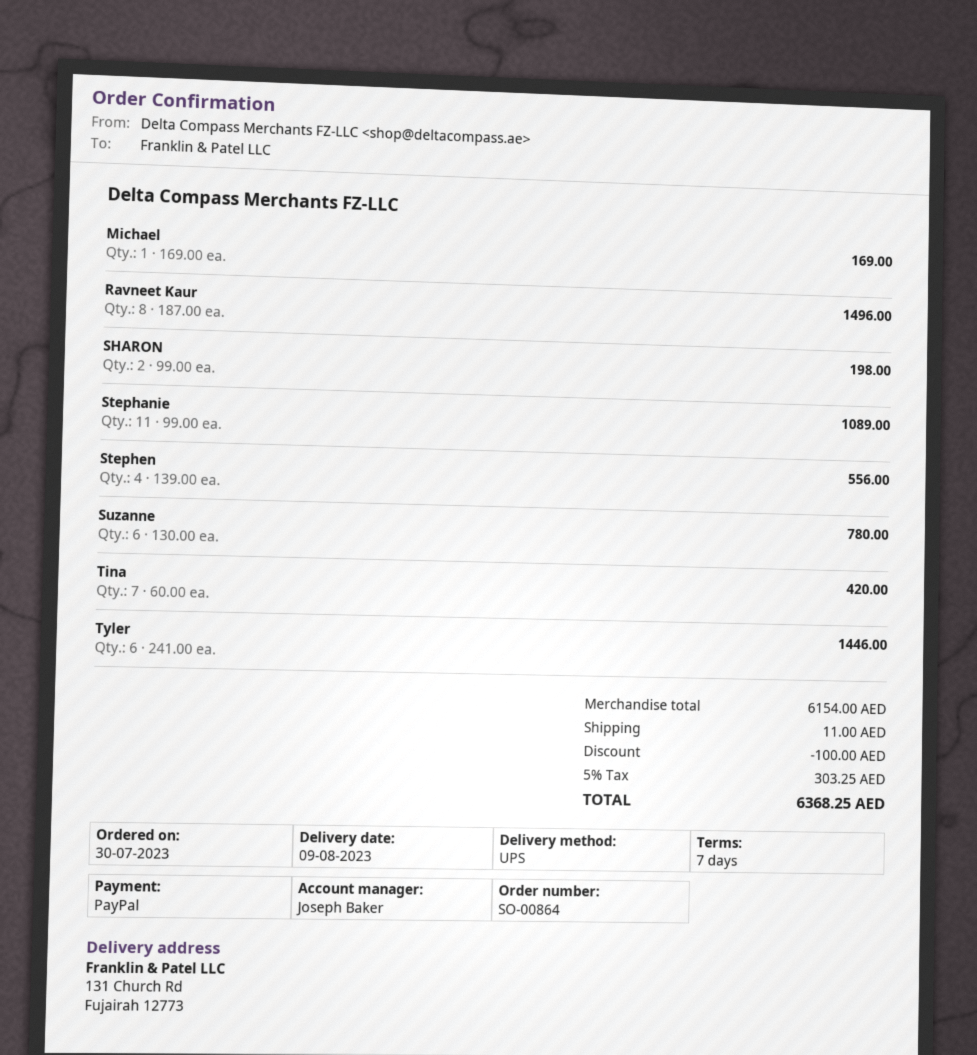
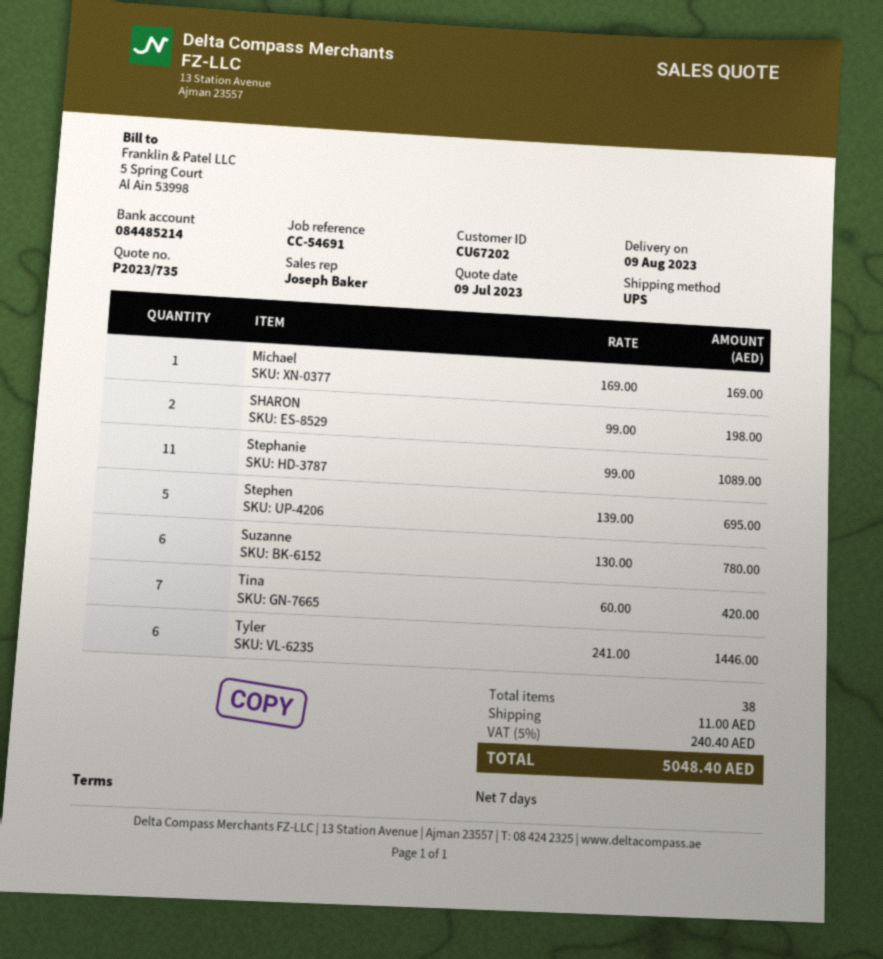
Ravneet Kaur: 8 x 187.00 = 1496.00 -> none
Stephen: 4 x 139.00 = 556.00 -> 5 x 139.00 = 695.00
discount: 100.00 -> none
tax: 5% = 303.25 -> 5% = 240.40
total: 6368.25 -> 5048.40

